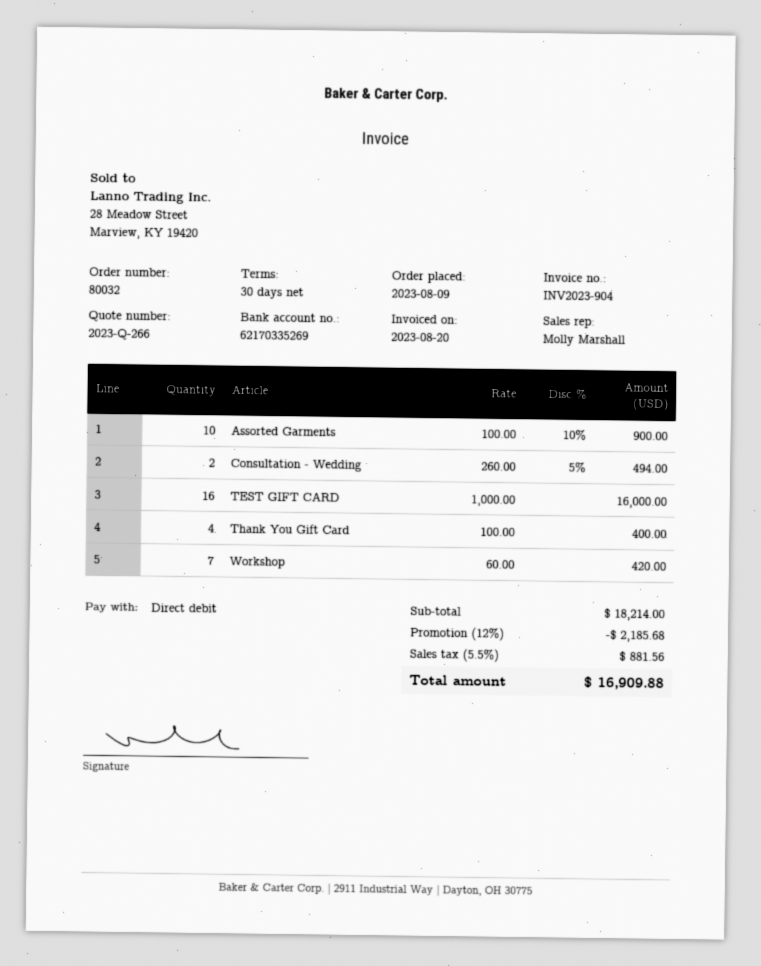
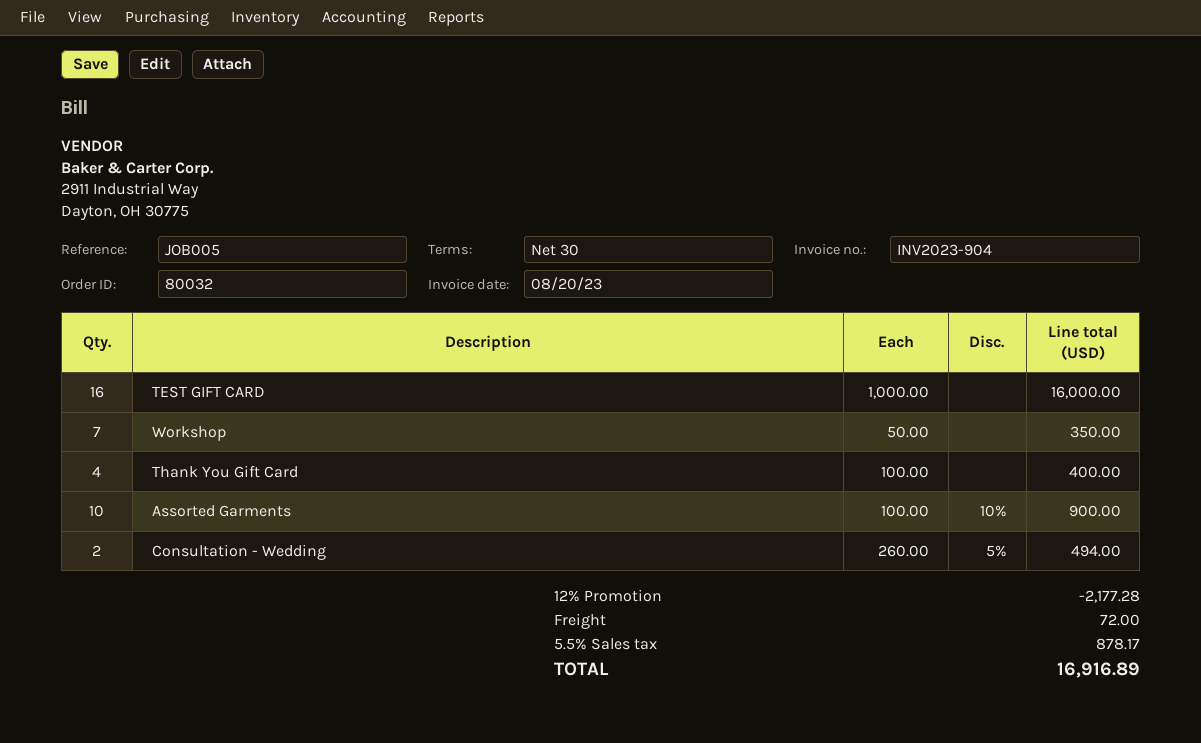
Workshop: 7 x 60.00 = 420.00 -> 7 x 50.00 = 350.00
discount: 12% = 2185.68 -> 12% = 2177.28
shipping: none -> 72.00
tax: 5.5% = 881.56 -> 5.5% = 878.17
total: 16909.88 -> 16916.89

